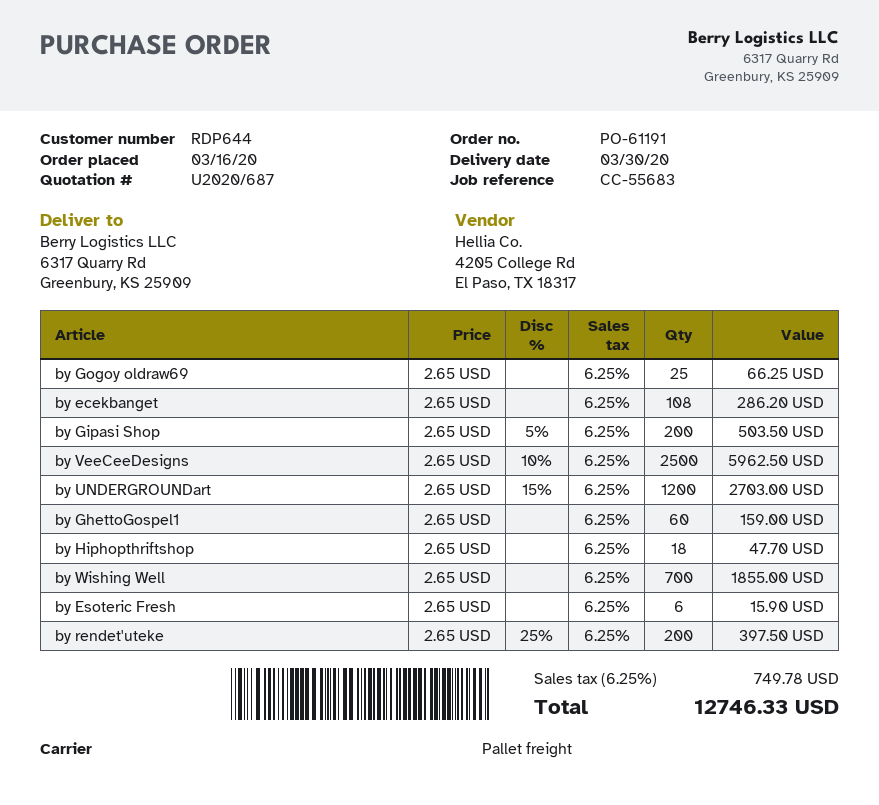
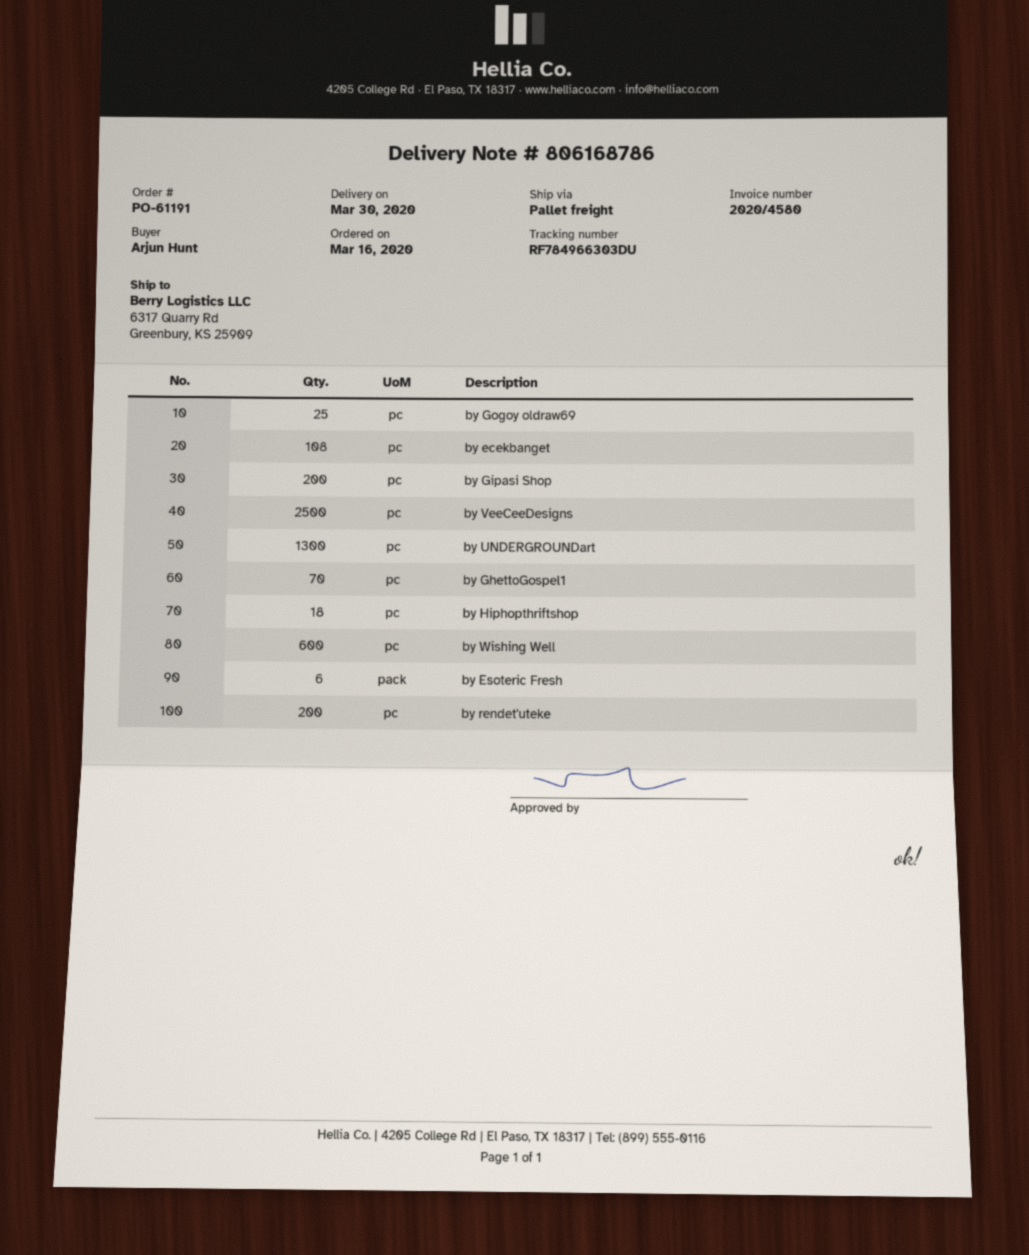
by UNDERGROUNDart: 1200 -> 1300
by GhettoGospel1: 60 -> 70
by Wishing Well: 700 -> 600

